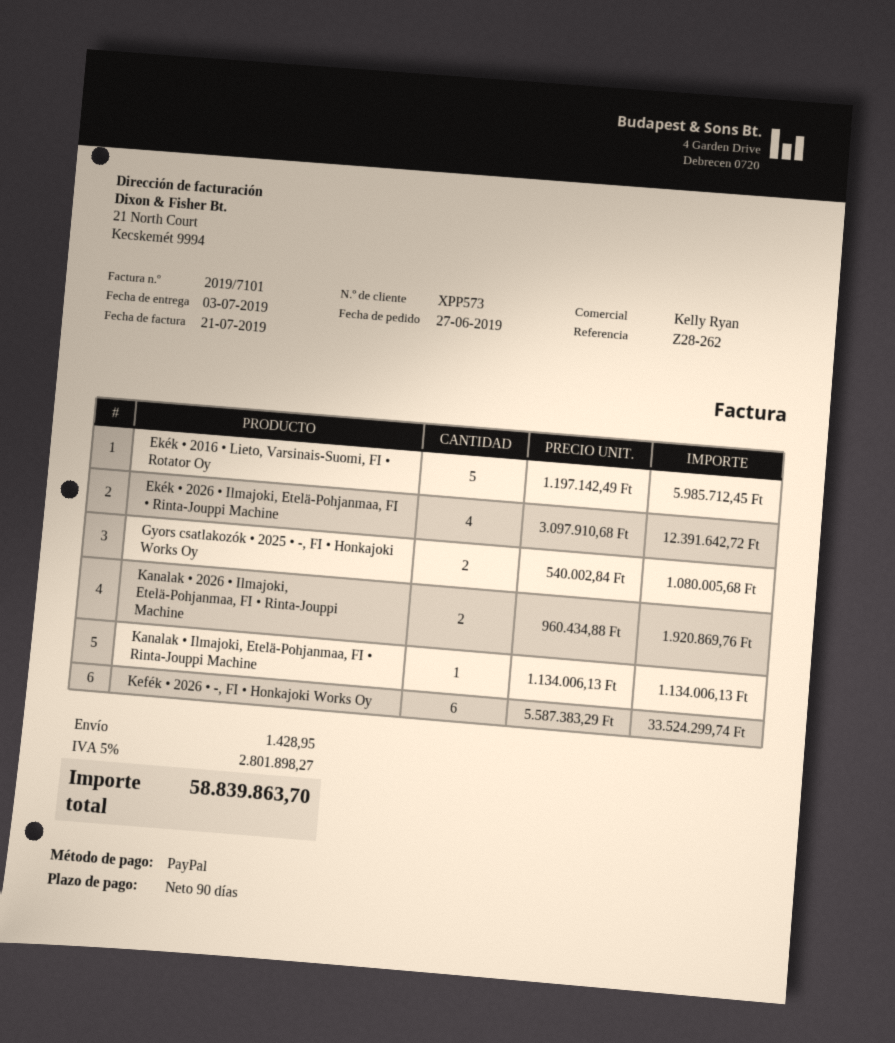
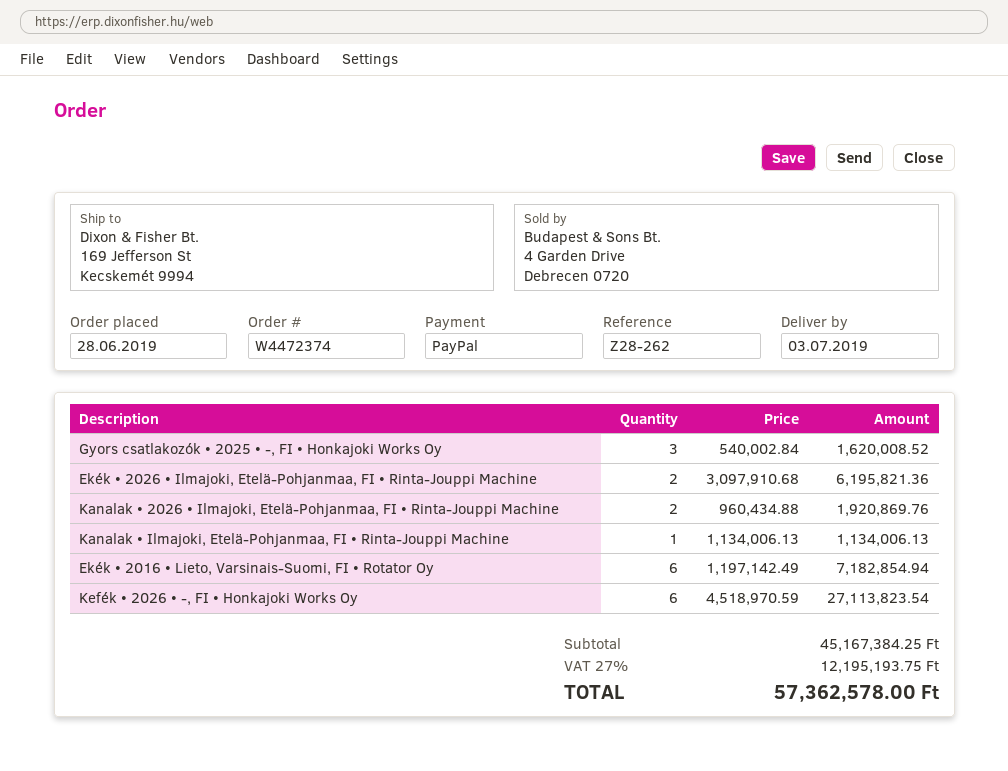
order date: 2019-06-27 -> 2019-06-28
Ekék • 2016 • Lieto, Varsinais-Suomi, FI • Rotator Oy: 5 x 1197142.49 = 5985712.45 -> 6 x 1197142.49 = 7182854.94
Ekék • 2026 • Ilmajoki, Etelä-Pohjanmaa, FI • Rinta-Jouppi Machine: 4 x 3097910.68 = 12391642.72 -> 2 x 3097910.68 = 6195821.36
Gyors csatlakozók • 2025 • -, FI • Honkajoki Works Oy: 2 x 540002.84 = 1080005.68 -> 3 x 540002.84 = 1620008.52
Kefék • 2026 • -, FI • Honkajoki Works Oy: 6 x 5587383.29 = 33524299.74 -> 6 x 4518970.59 = 27113823.54
shipping: 1428.95 -> none
tax: 5% = 2801898.27 -> 27% = 12195193.75
total: 58839863.70 -> 57362578.00

